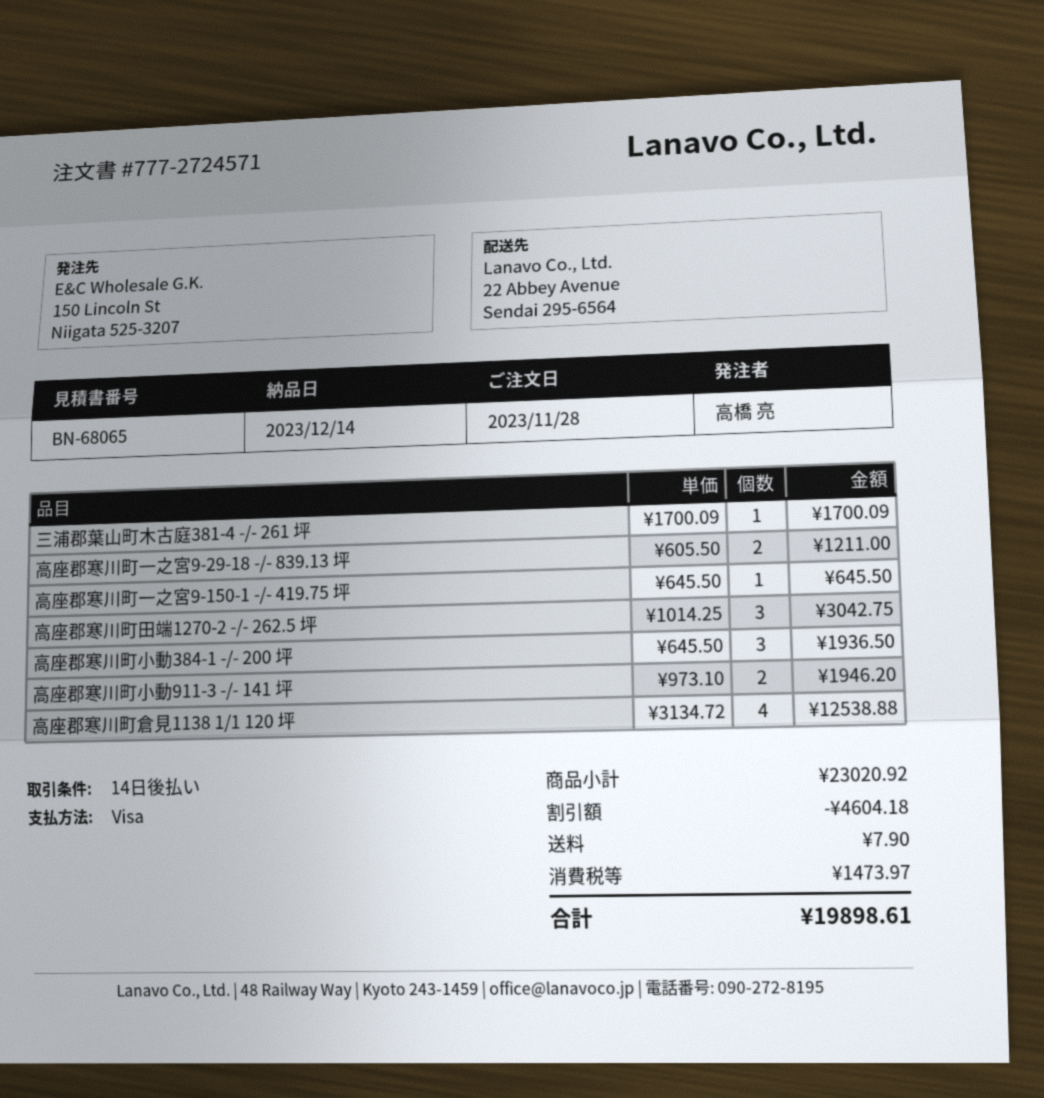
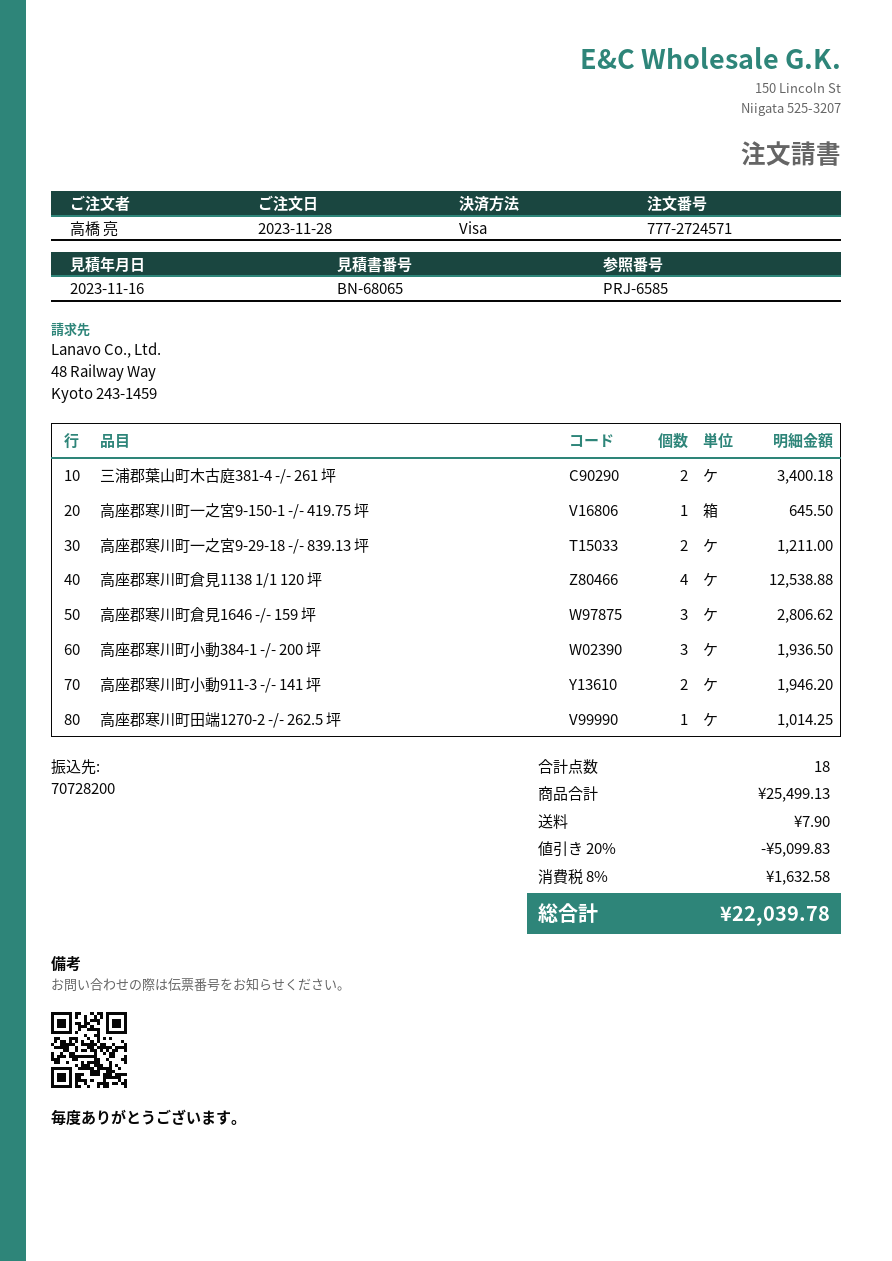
三浦郡葉山町木古庭381-4 -/- 261 坪: 1 for 1700.09 -> 2 for 3400.18
高座郡寒川町田端1270-2 -/- 262.5 坪: 3 for 3042.75 -> 1 for 1014.25
高座郡寒川町倉見1646 -/- 159 坪: none -> 3 for 2806.62
subtotal: 23020.92 -> 25499.13
discount: 4604.18 -> 5099.83
tax: 1473.97 -> 1632.58
total: 19898.61 -> 22039.78

